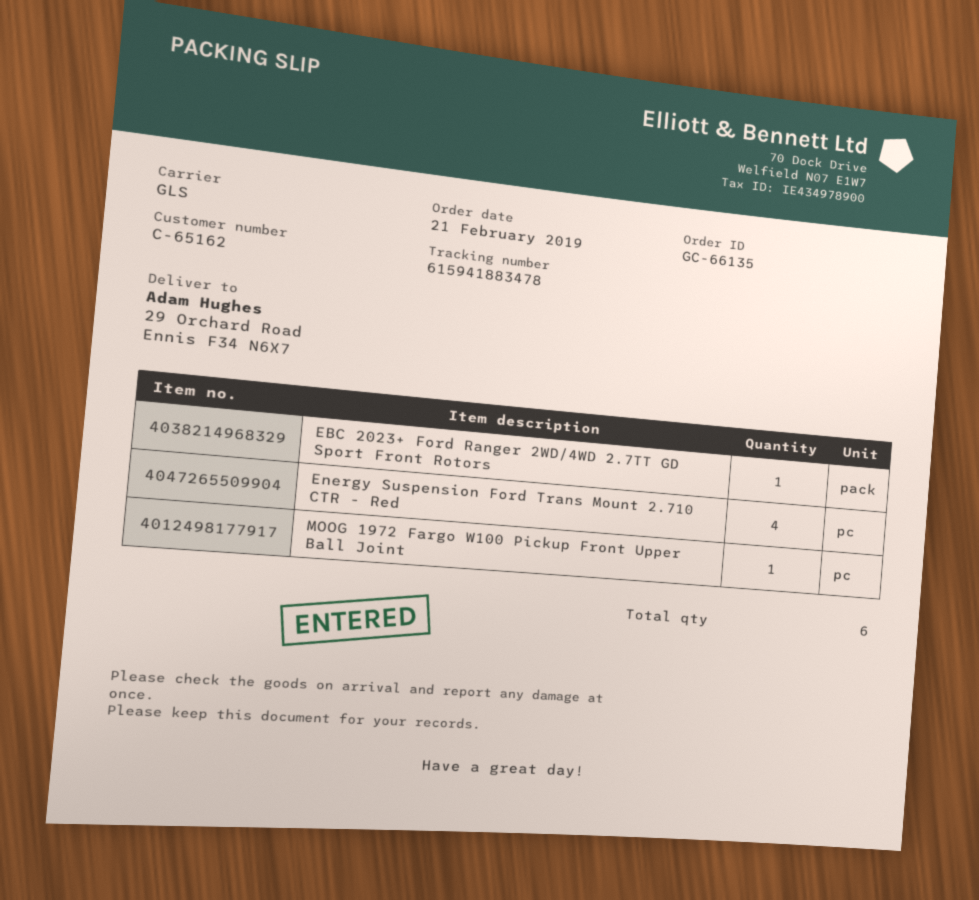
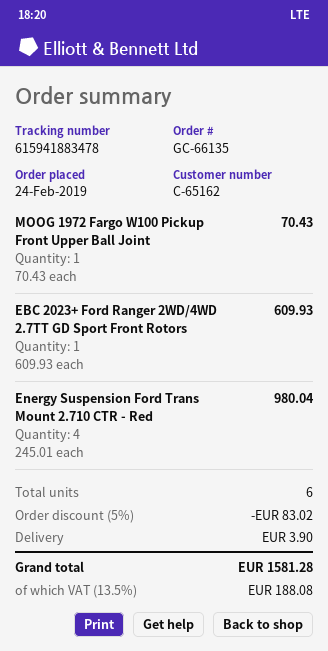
order date: 2019-02-21 -> 2019-02-24

